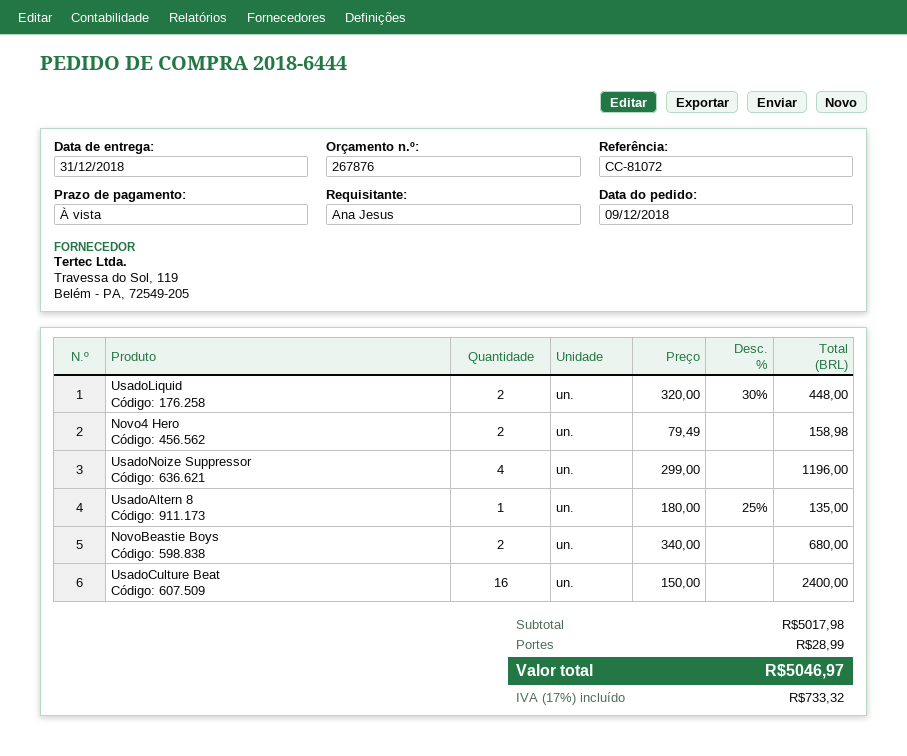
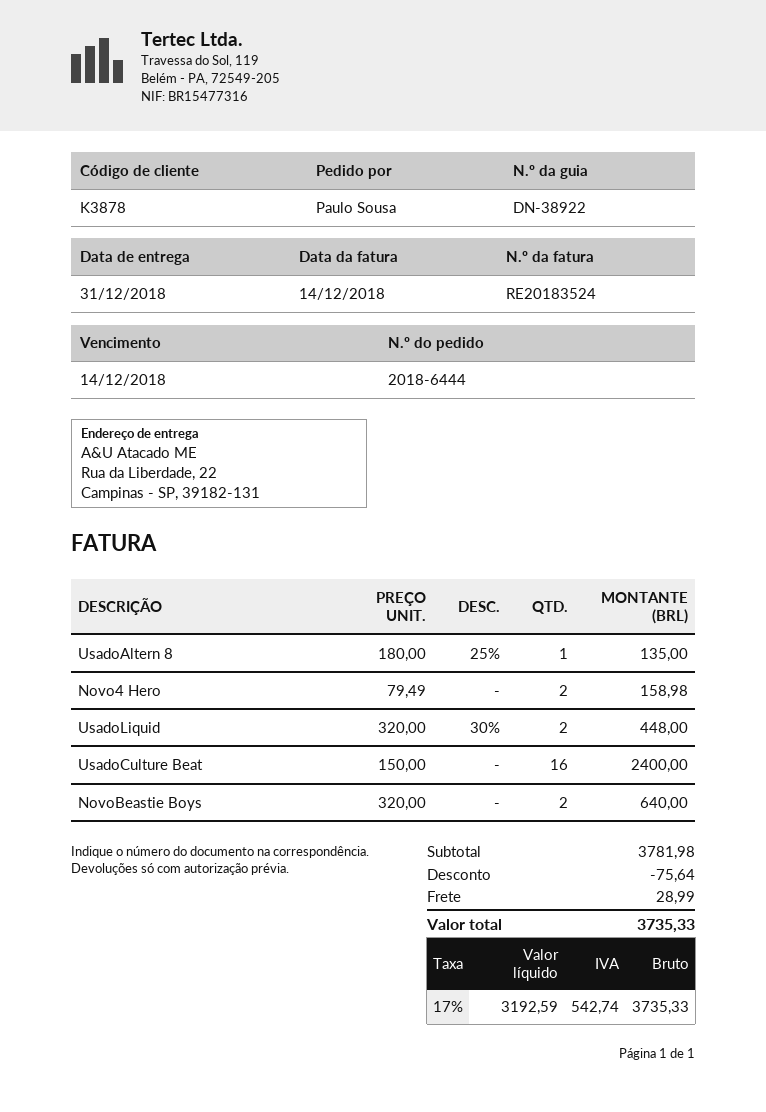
ordered by: Ana Jesus -> Paulo Sousa
UsadoNoize Suppressor: 4 x 299.00 = 1196.00 -> none
NovoBeastie Boys: 2 x 340.00 = 680.00 -> 2 x 320.00 = 640.00
subtotal: 5017.98 -> 3781.98
discount: none -> 75.64
tax: 17% = 733.32 -> 17% = 542.74
total: 5046.97 -> 3735.33

